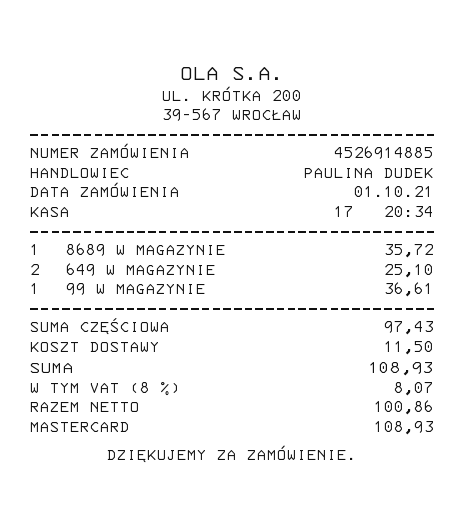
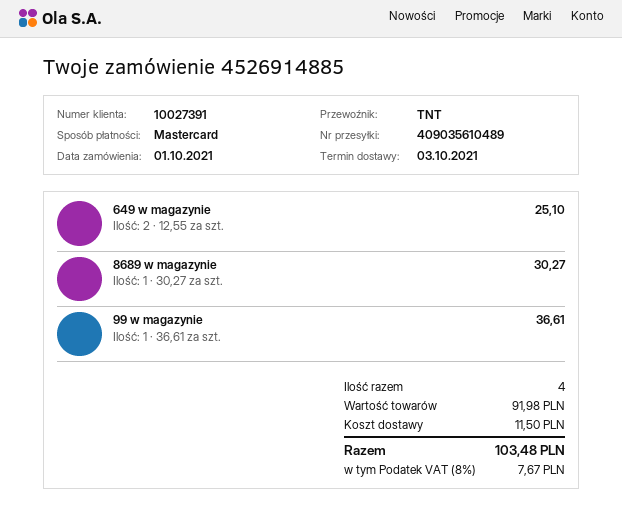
8689 W MAGAZYNIE: 1 for 35.72 -> 1 for 30.27
subtotal: 97.43 -> 91.98
tax: 8% = 8.07 -> 8% = 7.67
total: 108.93 -> 103.48

